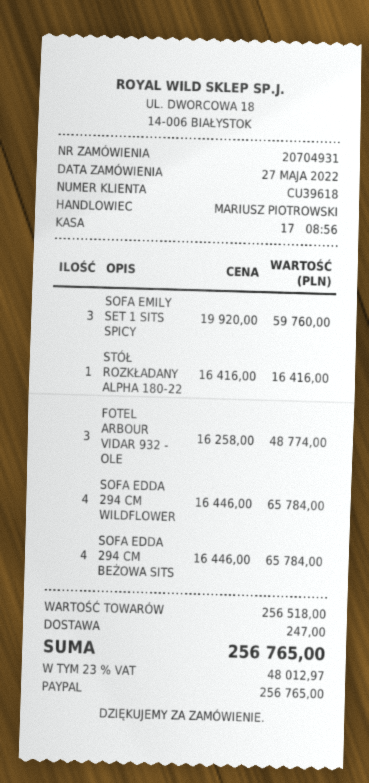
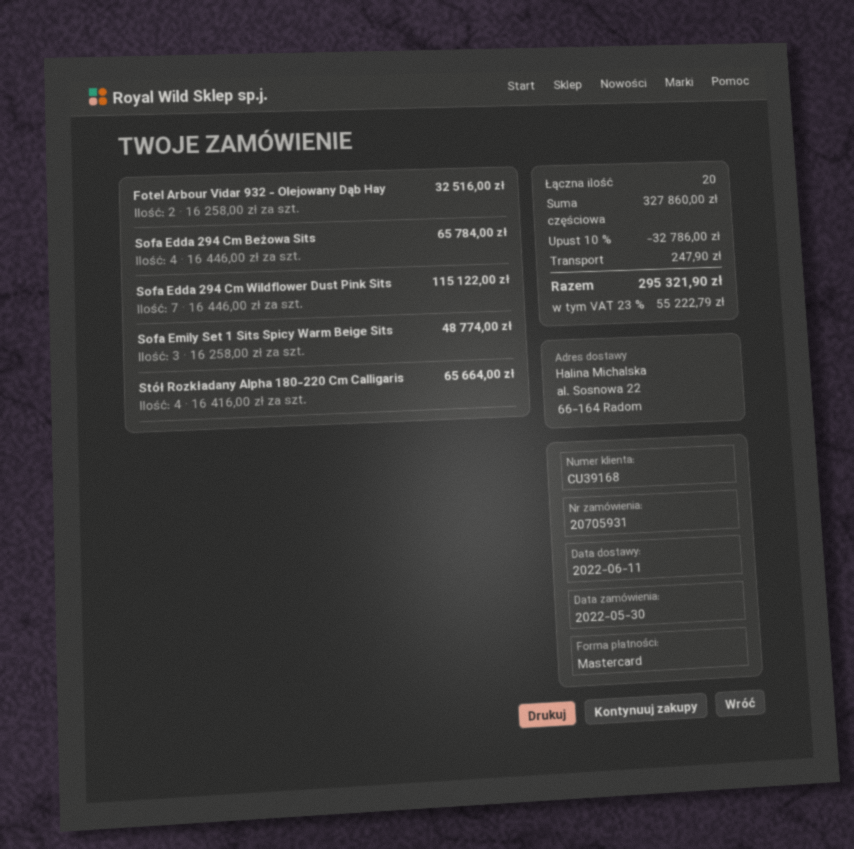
order number: 20704931 -> 20705931
order date: 2022-05-27 -> 2022-05-30
customer number: CU39618 -> CU39168
payment method: PayPal -> Mastercard
SOFA EMILY SET 1 SITS SPICY: 3 x 19920.00 = 59760.00 -> 3 x 16258.00 = 48774.00
STÓŁ ROZKŁADANY ALPHA 180-22: 1 x 16416.00 = 16416.00 -> 4 x 16416.00 = 65664.00
FOTEL ARBOUR VIDAR 932 - OLE: 3 x 16258.00 = 48774.00 -> 2 x 16258.00 = 32516.00
SOFA EDDA 294 CM WILDFLOWER: 4 x 16446.00 = 65784.00 -> 7 x 16446.00 = 115122.00
subtotal: 256518.00 -> 327860.00
discount: none -> 10% = 32786.00
shipping: 247.00 -> 247.90
tax: 23% = 48012.97 -> 23% = 55222.79
total: 256765.00 -> 295321.90

